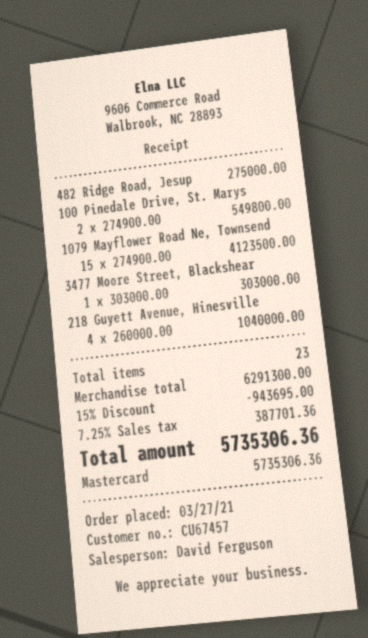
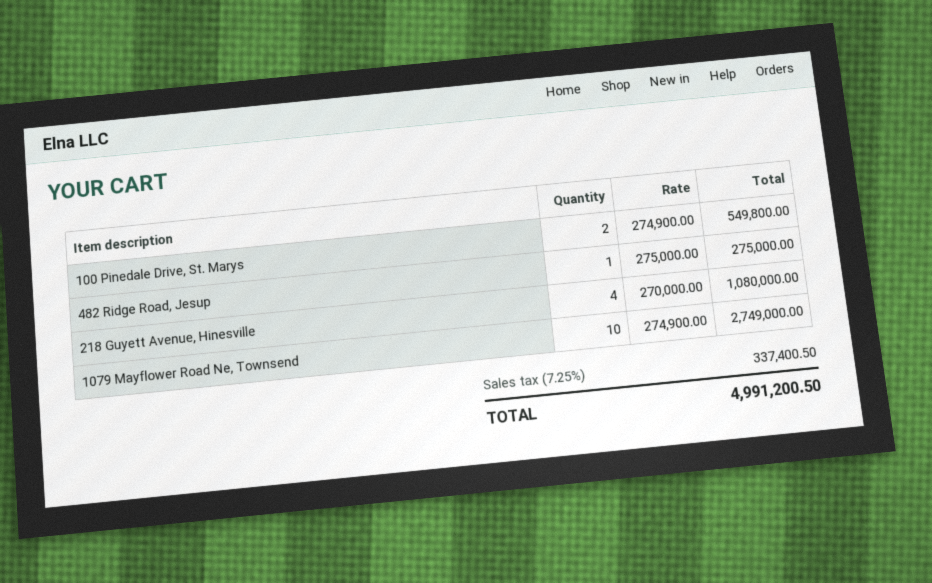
1079 Mayflower Road Ne, Townsend: 15 x 274900.00 = 4123500.00 -> 10 x 274900.00 = 2749000.00
3477 Moore Street, Blackshear: 1 x 303000.00 = 303000.00 -> none
218 Guyett Avenue, Hinesville: 4 x 260000.00 = 1040000.00 -> 4 x 270000.00 = 1080000.00
discount: 15% = 943695.00 -> none
tax: 7.25% = 387701.36 -> 7.25% = 337400.50
total: 5735306.36 -> 4991200.50

